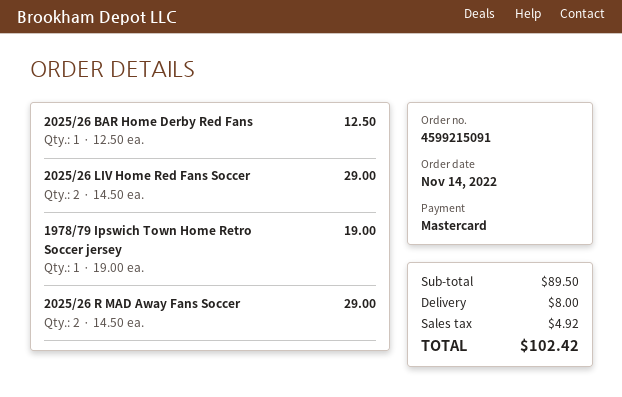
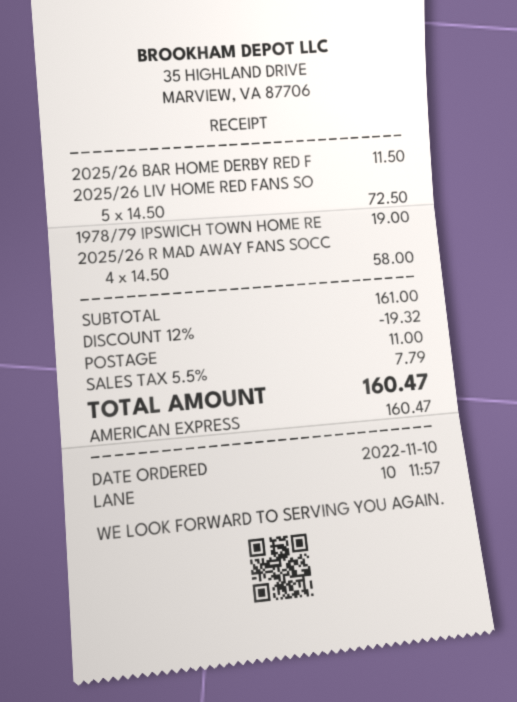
order date: 2022-11-14 -> 2022-11-10
payment method: Mastercard -> American Express
2025/26 BAR Home Derby Red Fans: 1 x 12.50 = 12.50 -> 1 x 11.50 = 11.50
2025/26 LIV Home Red Fans Soccer: 2 x 14.50 = 29.00 -> 5 x 14.50 = 72.50
2025/26 R MAD Away Fans Soccer: 2 x 14.50 = 29.00 -> 4 x 14.50 = 58.00
subtotal: 89.50 -> 161.00
discount: none -> 12% = 19.32
shipping: 8.00 -> 11.00
tax: 4.92 -> 7.79
total: 102.42 -> 160.47

